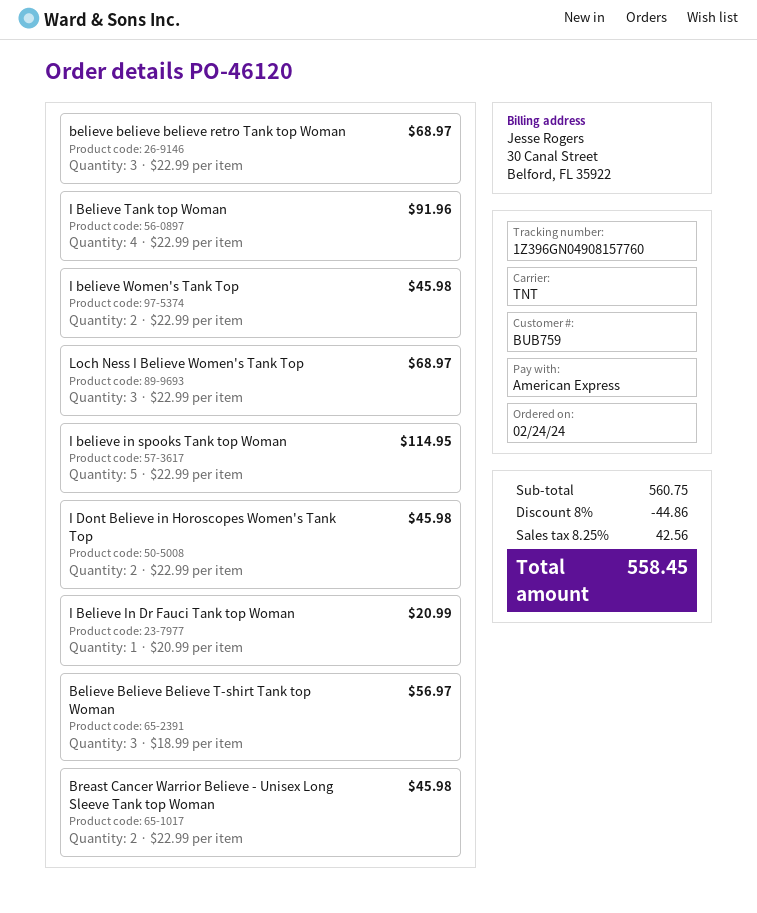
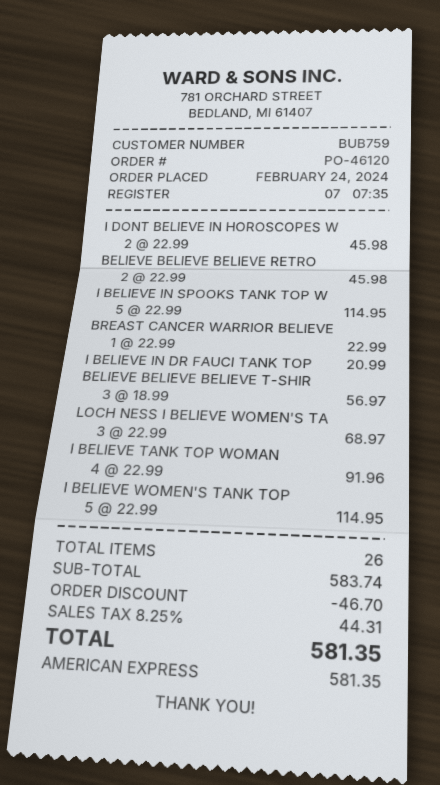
believe believe believe retro Tank top Woman: 3 x 22.99 = 68.97 -> 2 x 22.99 = 45.98
I believe Women's Tank Top: 2 x 22.99 = 45.98 -> 5 x 22.99 = 114.95
Breast Cancer Warrior Believe - Unisex Long Sleeve Tank top Woman: 2 x 22.99 = 45.98 -> 1 x 22.99 = 22.99
subtotal: 560.75 -> 583.74
discount: 44.86 -> 46.70
tax: 8.25% = 42.56 -> 8.25% = 44.31
total: 558.45 -> 581.35

